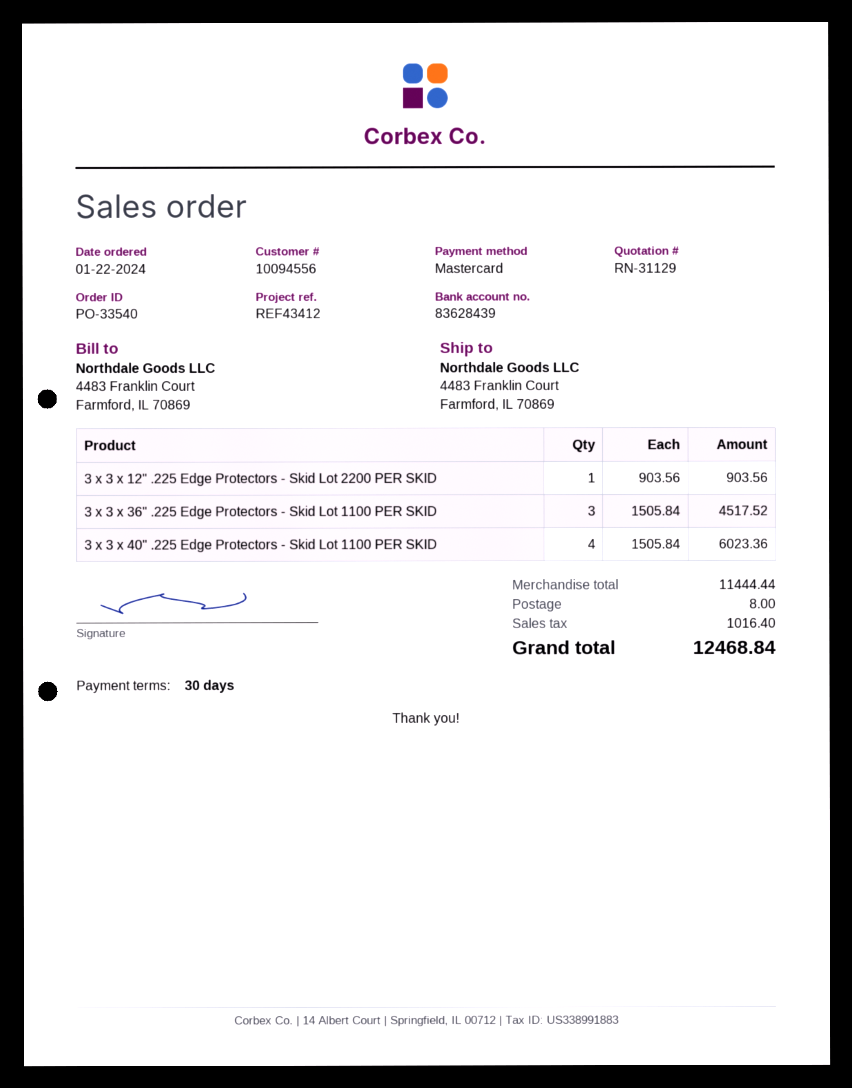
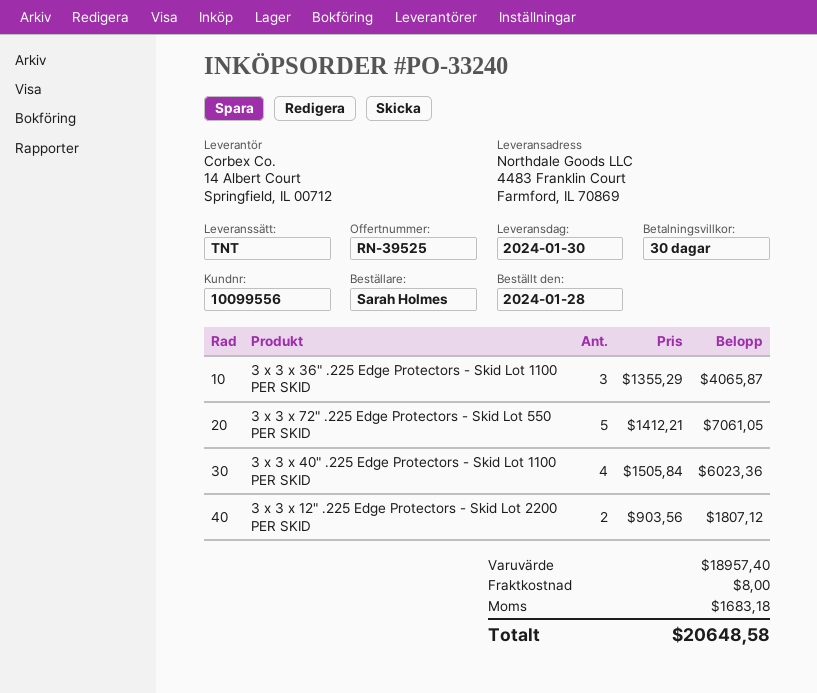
quote number: RN-31129 -> RN-39525
order number: PO-33540 -> PO-33240
order date: 2024-01-22 -> 2024-01-28
customer number: 10094556 -> 10099556
3 x 3 x 12" .225 Edge Protectors - Skid Lot 2200 PER SKID: 1 x 903.56 = 903.56 -> 2 x 903.56 = 1807.12
3 x 3 x 36" .225 Edge Protectors - Skid Lot 1100 PER SKID: 3 x 1505.84 = 4517.52 -> 3 x 1355.29 = 4065.87
3 x 3 x 72" .225 Edge Protectors - Skid Lot 550 PER SKID: none -> 5 x 1412.21 = 7061.05
subtotal: 11444.44 -> 18957.40
tax: 1016.40 -> 1683.18
total: 12468.84 -> 20648.58

